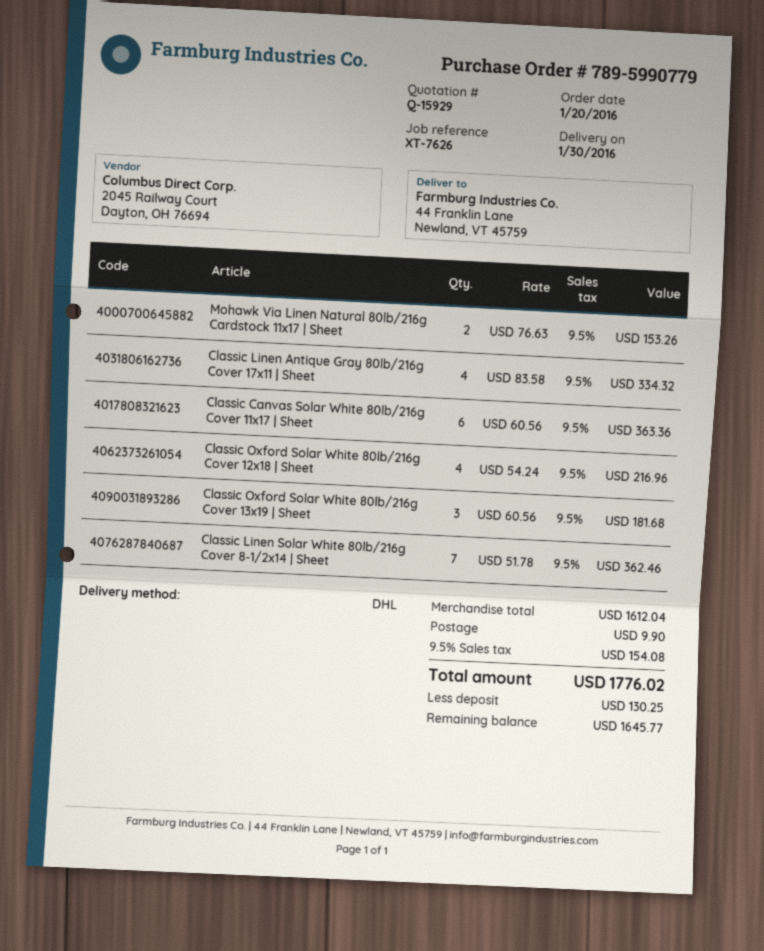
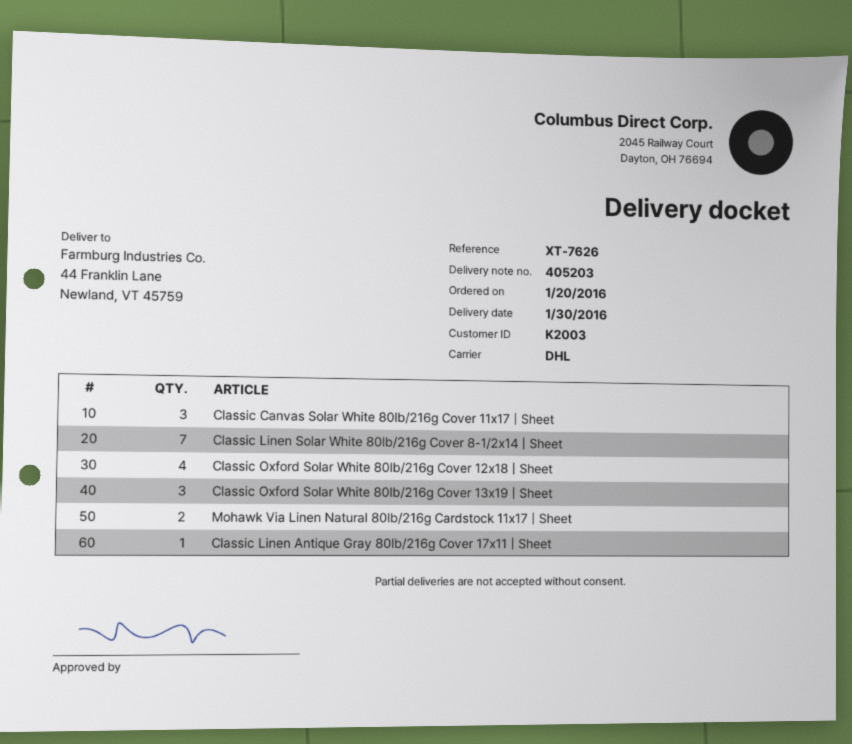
Classic Linen Antique Gray 80lb/216g Cover 17x11 | Sheet: 4 -> 1
Classic Canvas Solar White 80lb/216g Cover 11x17 | Sheet: 6 -> 3

